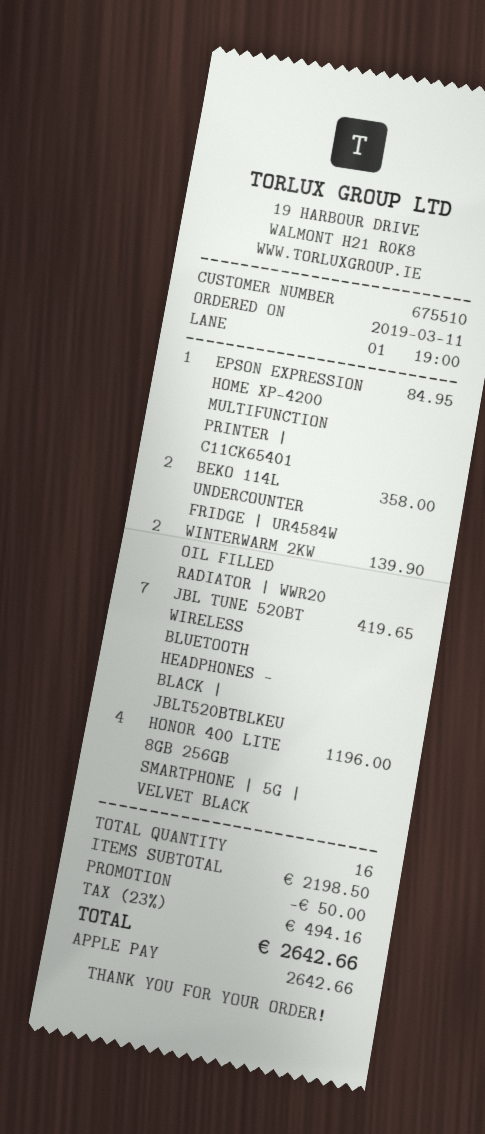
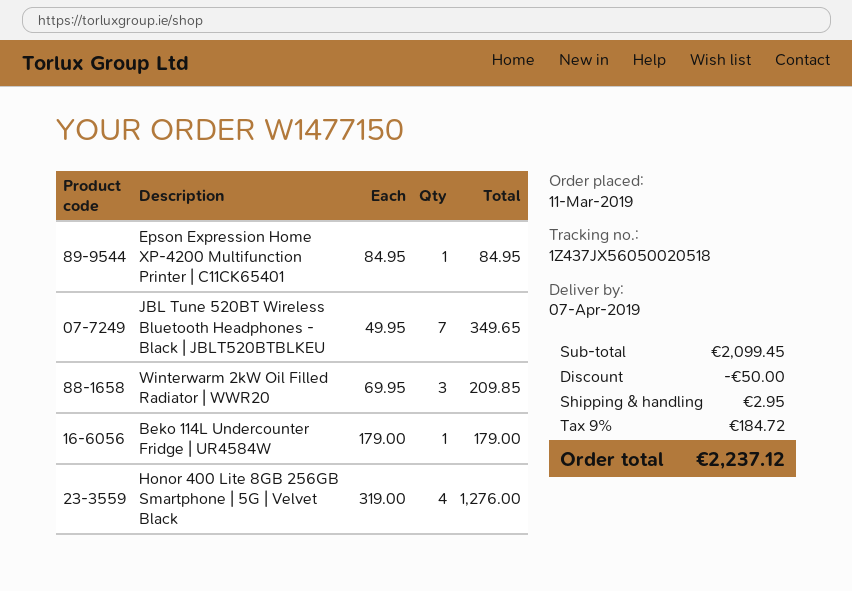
BEKO 114L UNDERCOUNTER FRIDGE | UR4584W: 2 for 358.00 -> 1 for 179.00
WINTERWARM 2KW OIL FILLED RADIATOR | WWR20: 2 for 139.90 -> 3 for 209.85
JBL TUNE 520BT WIRELESS BLUETOOTH HEADPHONES - BLACK | JBLT520BTBLKEU: 7 for 419.65 -> 7 for 349.65
HONOR 400 LITE 8GB 256GB SMARTPHONE | 5G | VELVET BLACK: 4 for 1196.00 -> 4 for 1276.00
subtotal: 2198.50 -> 2099.45
shipping: none -> 2.95
tax: 23% = 494.16 -> 9% = 184.72
total: 2642.66 -> 2237.12

